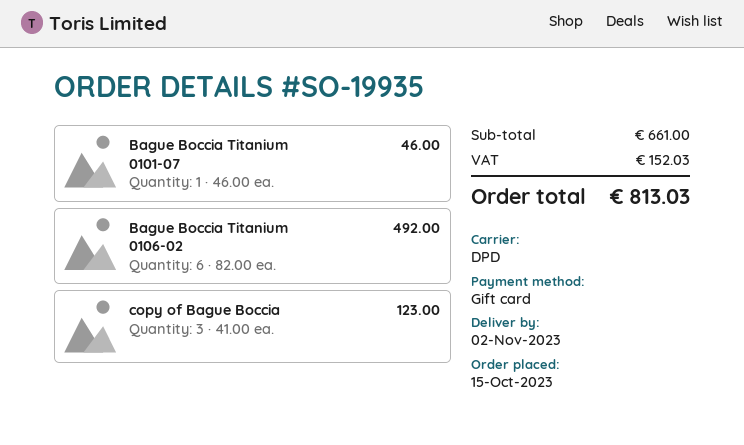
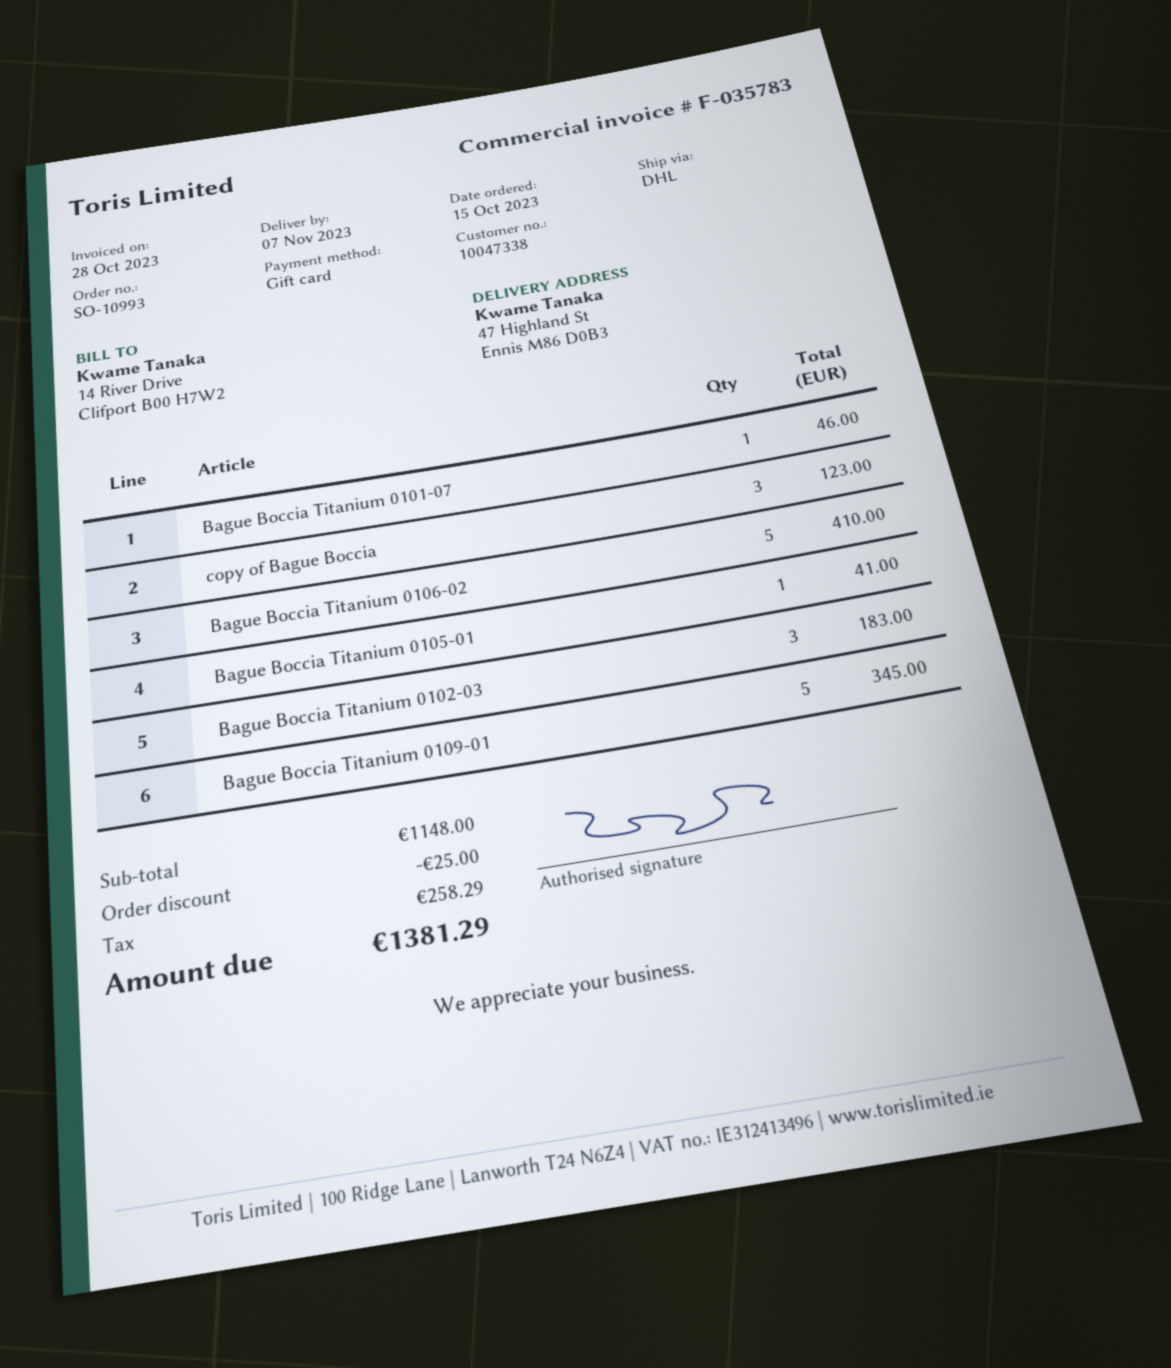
order number: SO-19935 -> SO-10993
delivery date: 2023-11-02 -> 2023-11-07
shipping method: DPD -> DHL
Bague Boccia Titanium 0106-02: 6 for 492.00 -> 5 for 410.00
Bague Boccia Titanium 0105-01: none -> 1 for 41.00
Bague Boccia Titanium 0102-03: none -> 3 for 183.00
Bague Boccia Titanium 0109-01: none -> 5 for 345.00
subtotal: 661.00 -> 1148.00
discount: none -> 25.00
tax: 152.03 -> 258.29
total: 813.03 -> 1381.29

